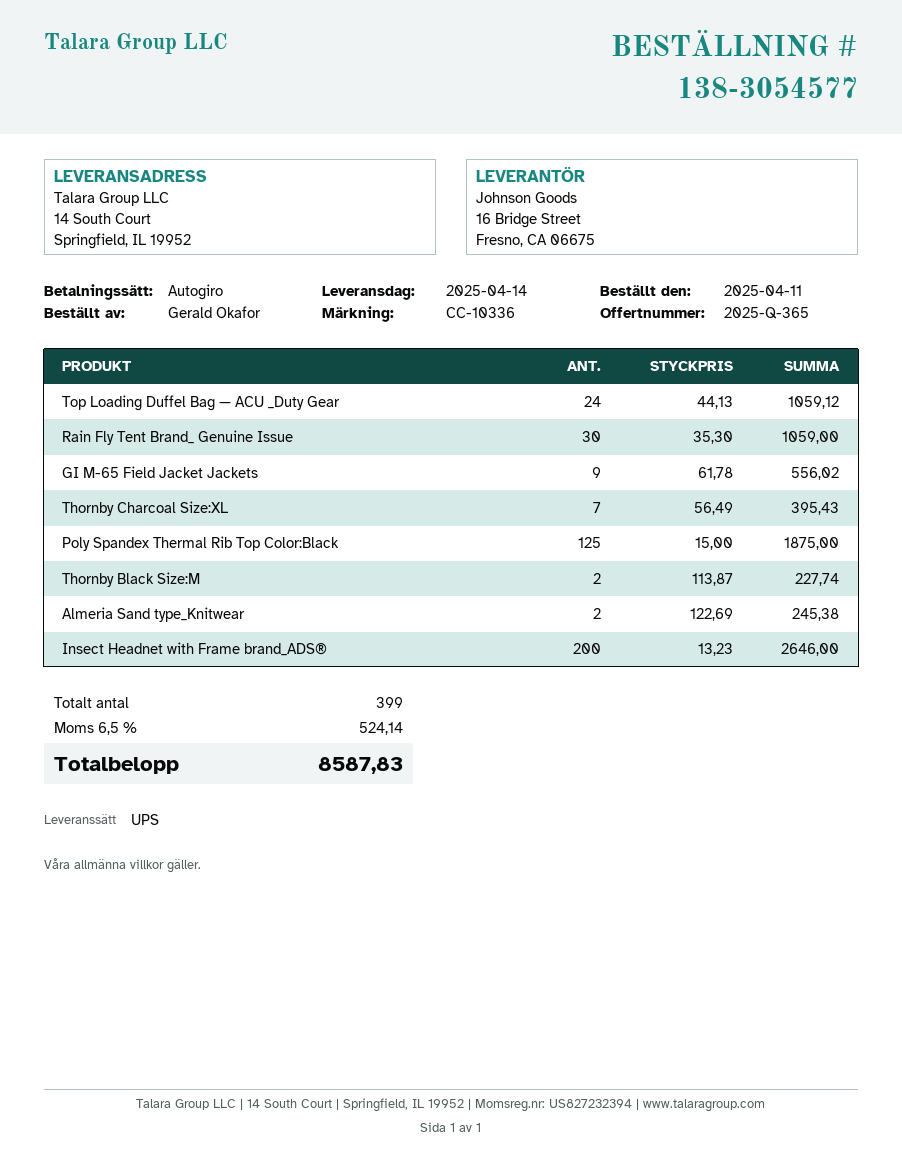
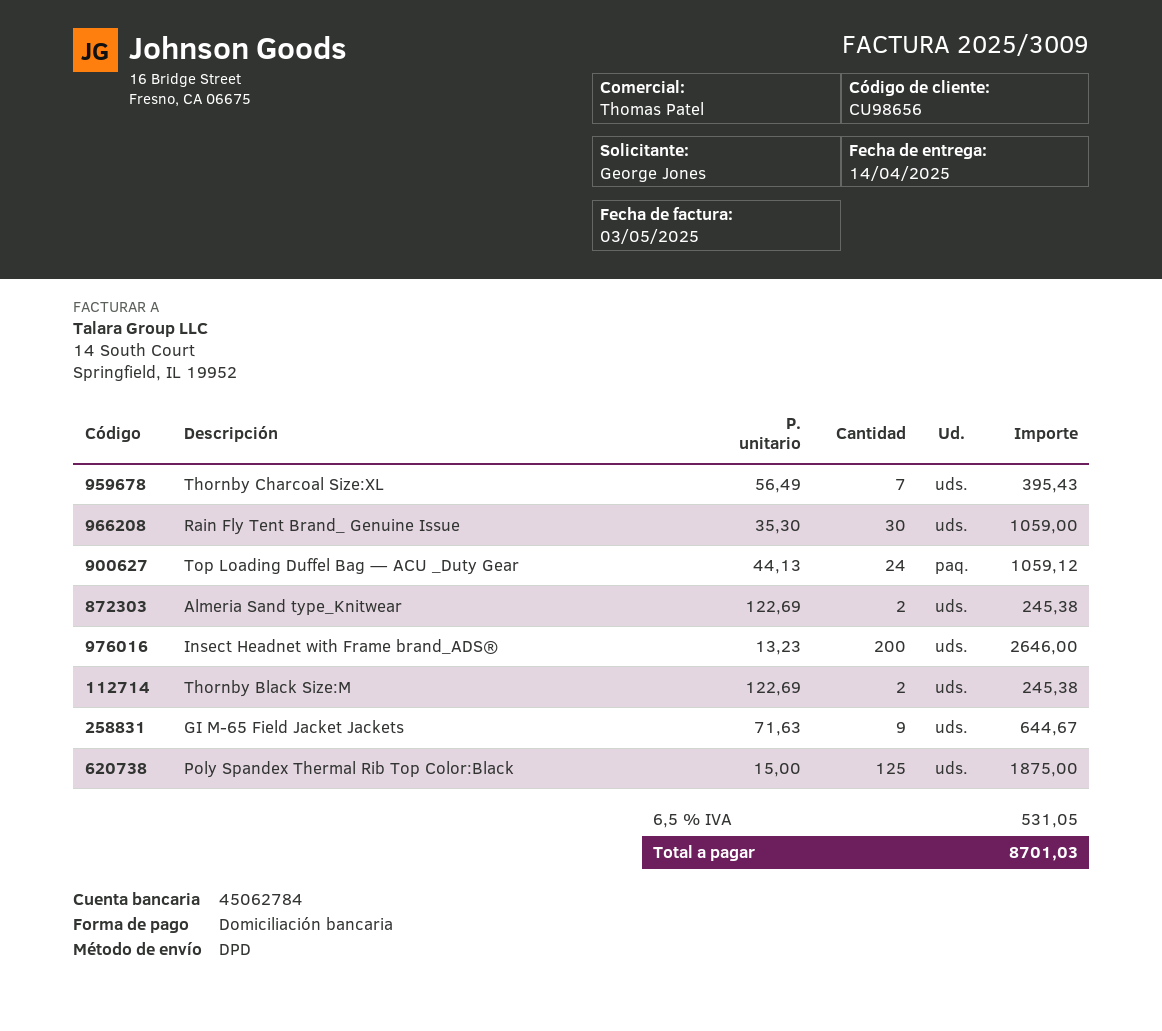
ordered by: Gerald Okafor -> George Jones
shipping method: UPS -> DPD
GI M-65 Field Jacket Jackets: 9 x 61.78 = 556.02 -> 9 x 71.63 = 644.67
Thornby Black Size:M: 2 x 113.87 = 227.74 -> 2 x 122.69 = 245.38
tax: 6.5% = 524.14 -> 6.5% = 531.05
total: 8587.83 -> 8701.03

